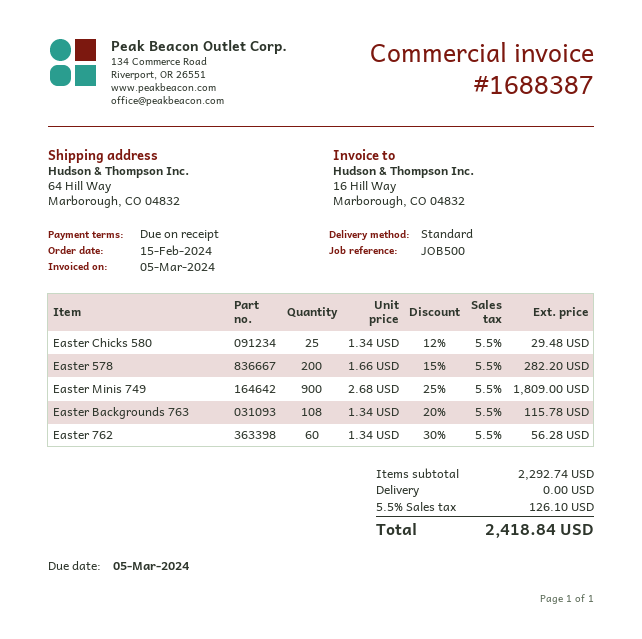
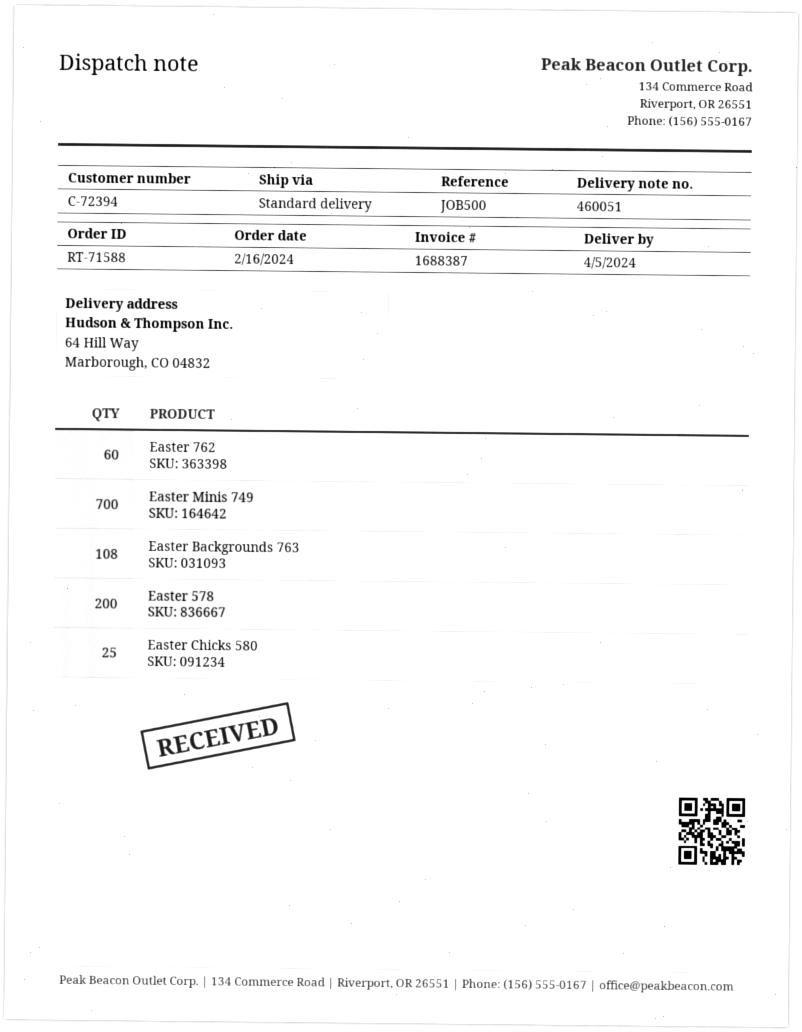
order date: 2024-02-15 -> 2024-02-16
Easter Minis 749: 900 -> 700

